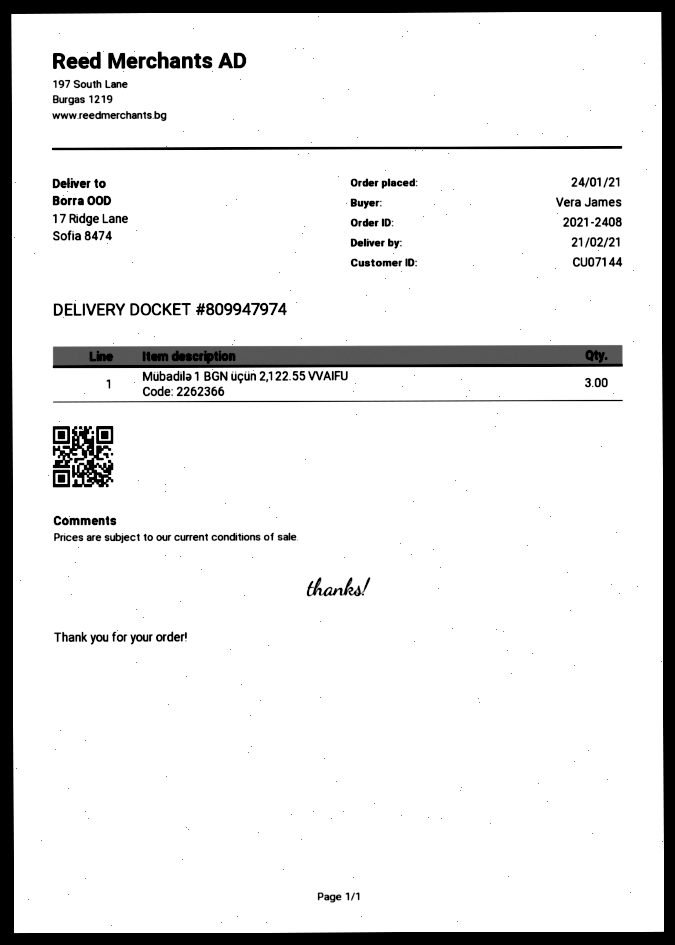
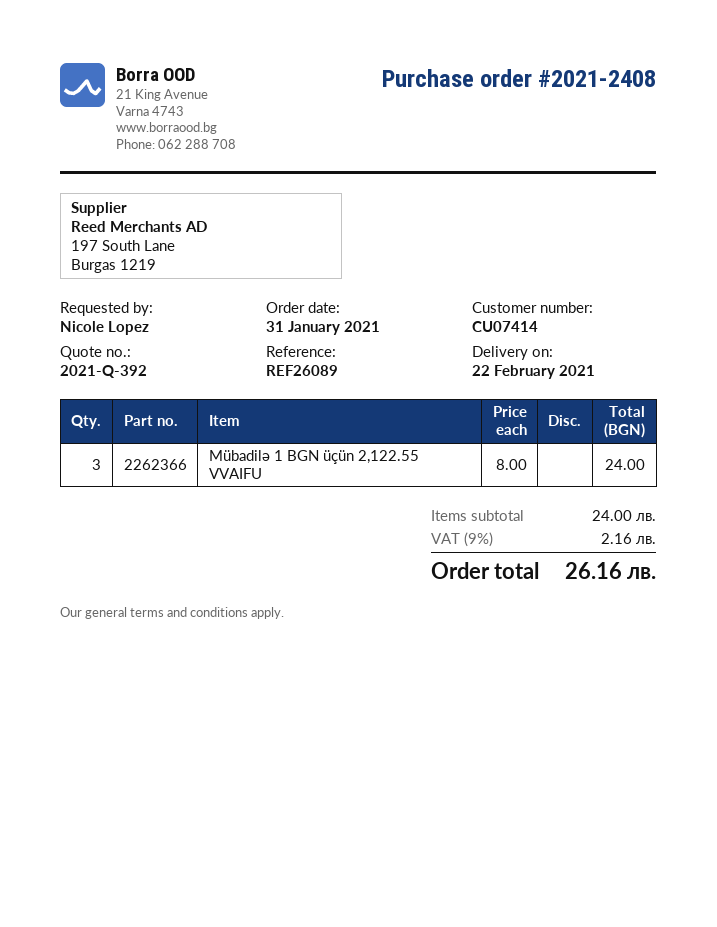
order date: 2021-01-24 -> 2021-01-31
delivery date: 2021-02-21 -> 2021-02-22
customer number: CU07144 -> CU07414
ordered by: Vera James -> Nicole Lopez

